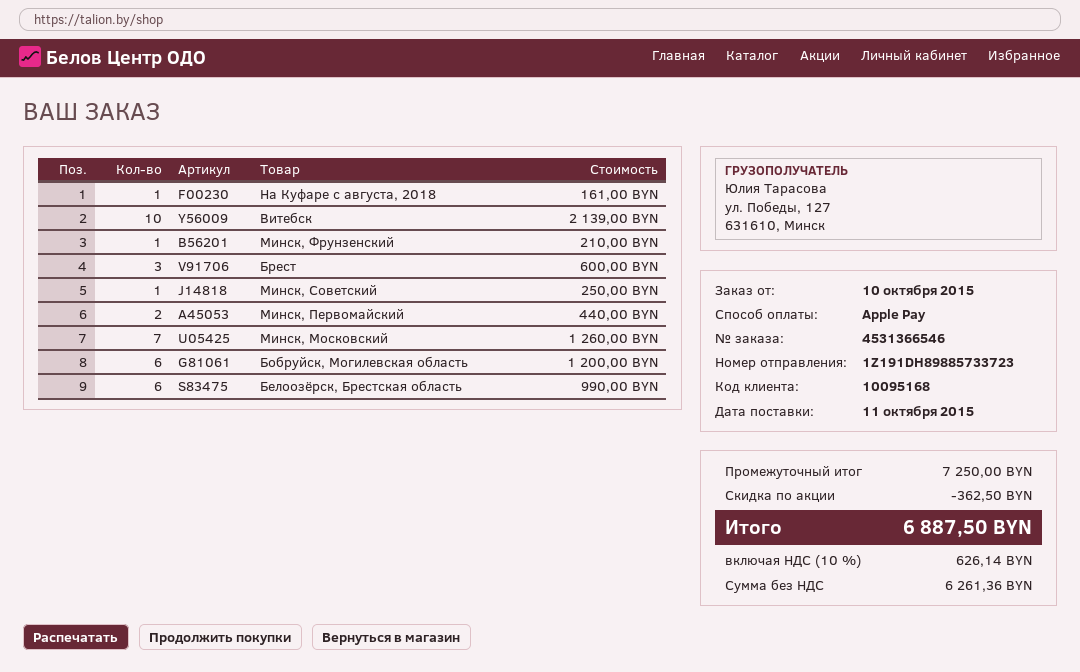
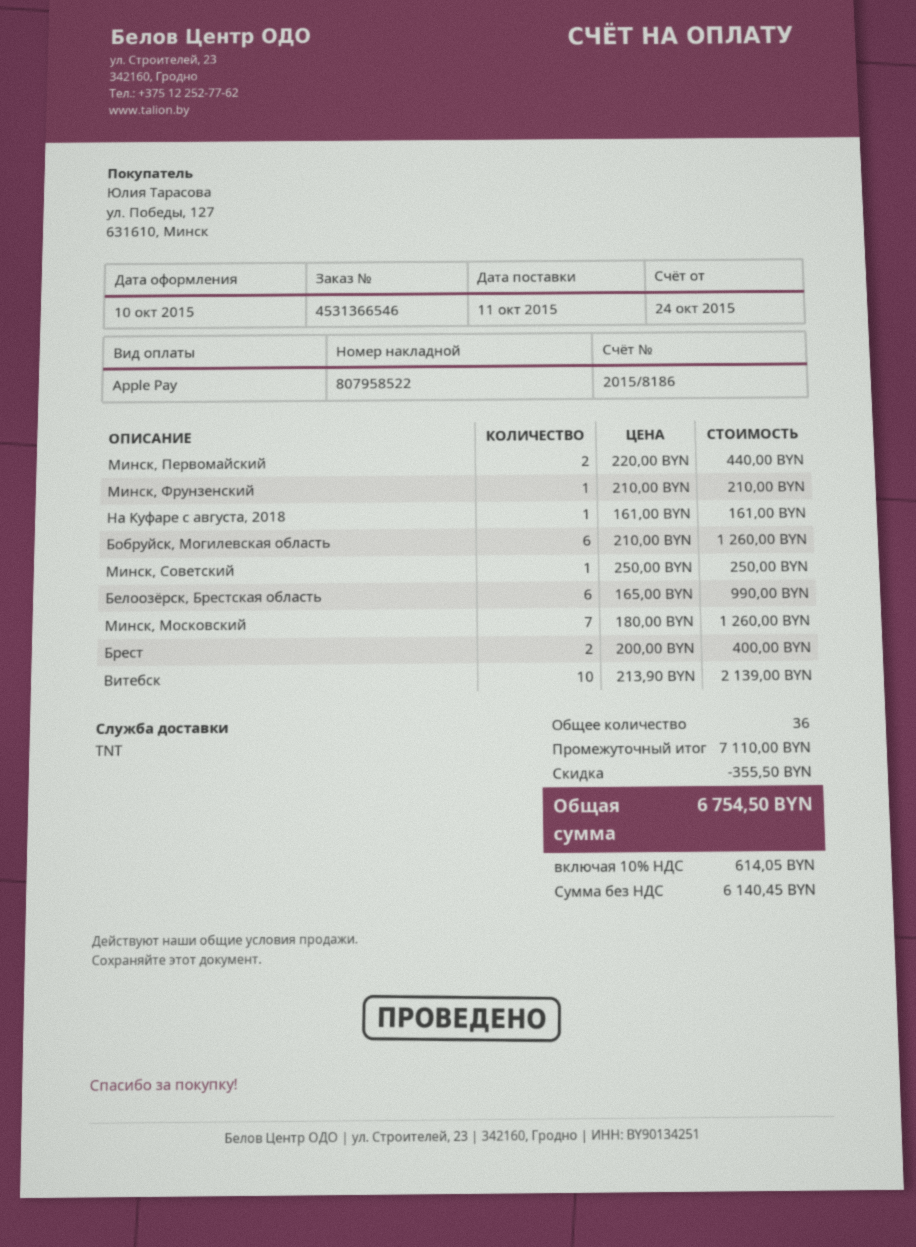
Брест: 3 for 600.00 -> 2 for 400.00
Бобруйск, Могилевская область: 6 for 1200.00 -> 6 for 1260.00
subtotal: 7250.00 -> 7110.00
discount: 362.50 -> 355.50
net: 6261.36 -> 6140.45
tax: 10% = 626.14 -> 10% = 614.05
total: 6887.50 -> 6754.50

